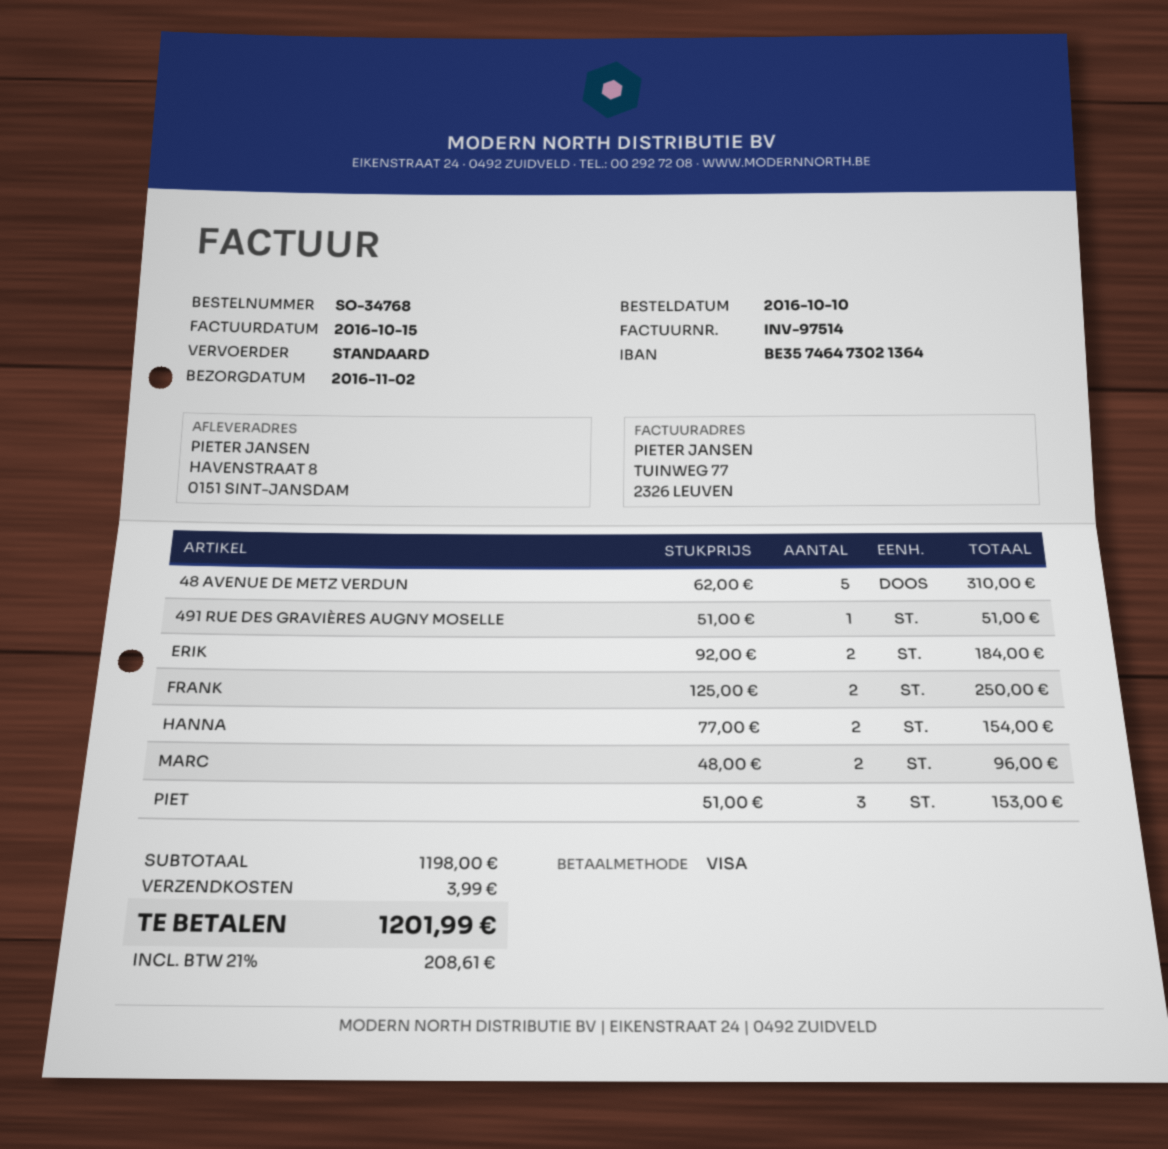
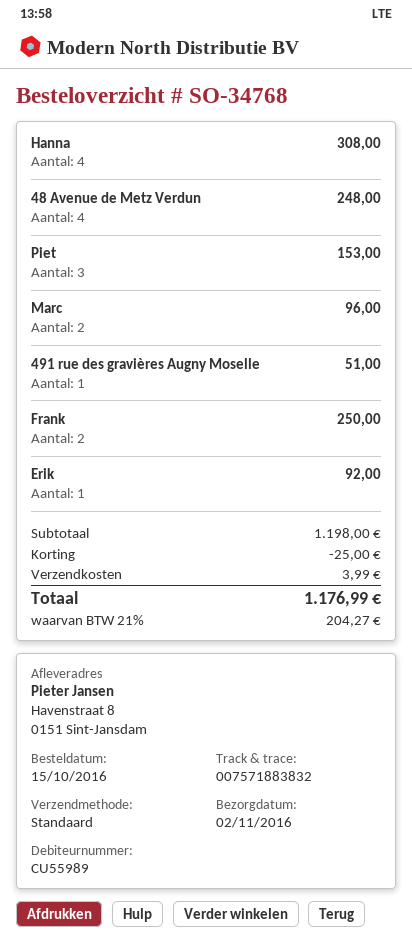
order date: 2016-10-10 -> 2016-10-15
48 AVENUE DE METZ VERDUN: 5 for 310.00 -> 4 for 248.00
ERIK: 2 for 184.00 -> 1 for 92.00
HANNA: 2 for 154.00 -> 4 for 308.00
discount: none -> 25.00
tax: 21% = 208.61 -> 21% = 204.27
total: 1201.99 -> 1176.99

